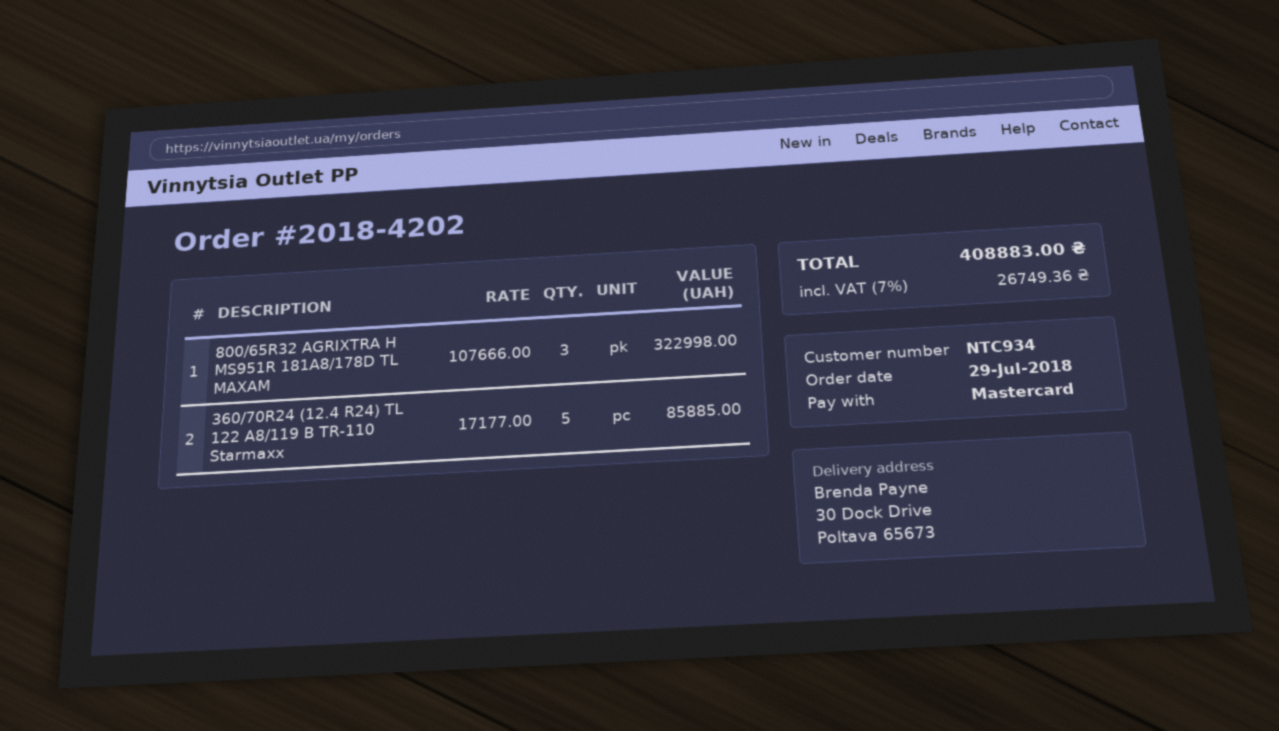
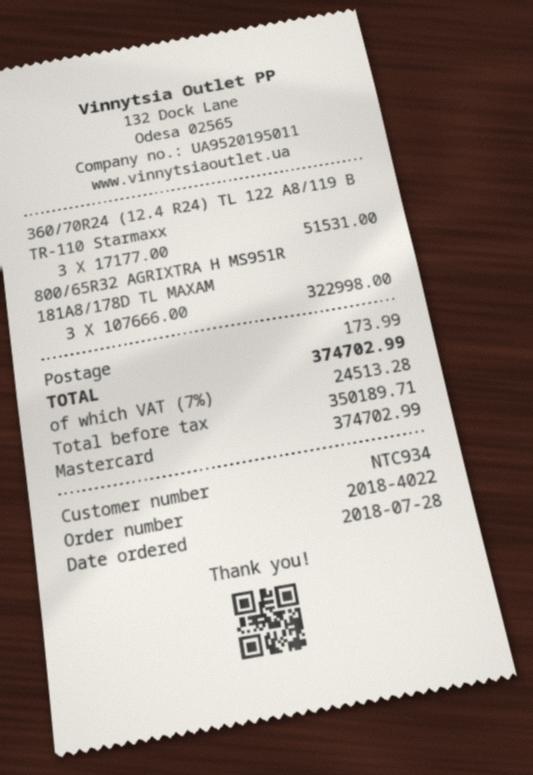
order number: 2018-4202 -> 2018-4022
order date: 2018-07-29 -> 2018-07-28
360/70R24 (12.4 R24) TL 122 A8/119 B TR-110 Starmaxx: 5 x 17177.00 = 85885.00 -> 3 x 17177.00 = 51531.00
shipping: none -> 173.99
tax: 7% = 26749.36 -> 7% = 24513.28
total: 408883.00 -> 374702.99

